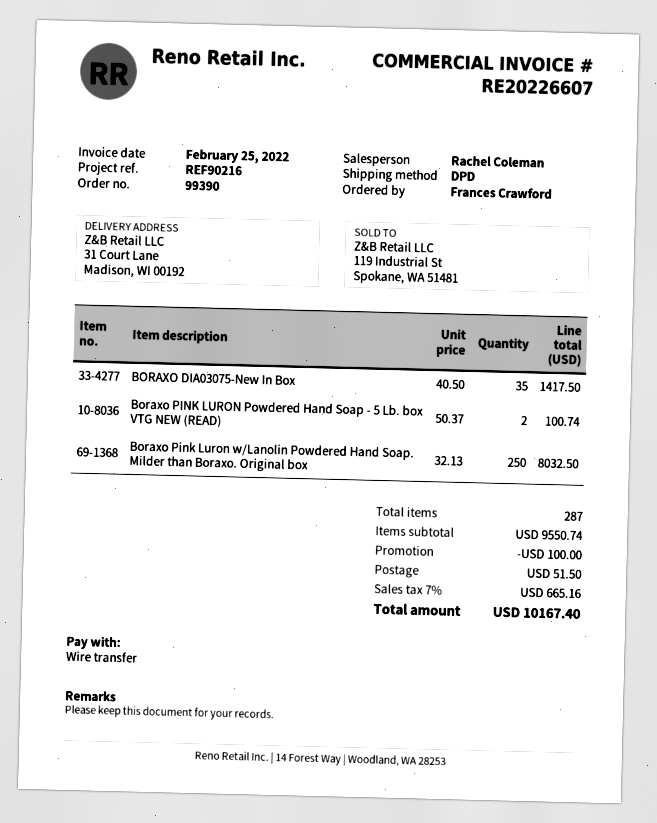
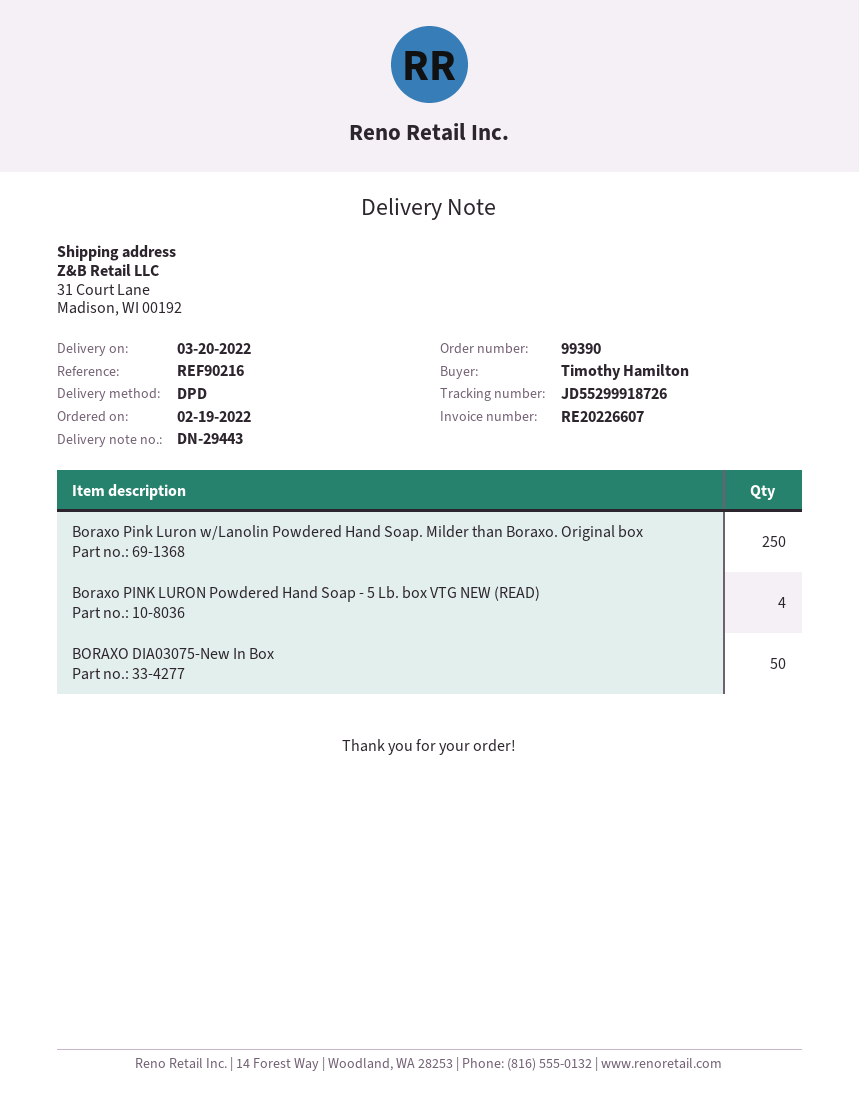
ordered by: Frances Crawford -> Timothy Hamilton
BORAXO DIA03075-New In Box: 35 -> 50
Boraxo PINK LURON Powdered Hand Soap - 5 Lb. box VTG NEW (READ): 2 -> 4

